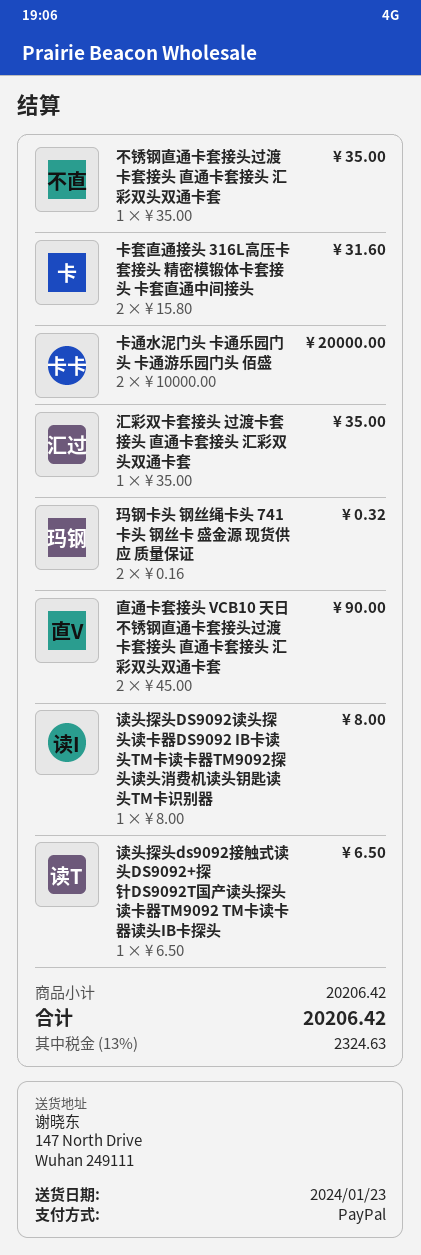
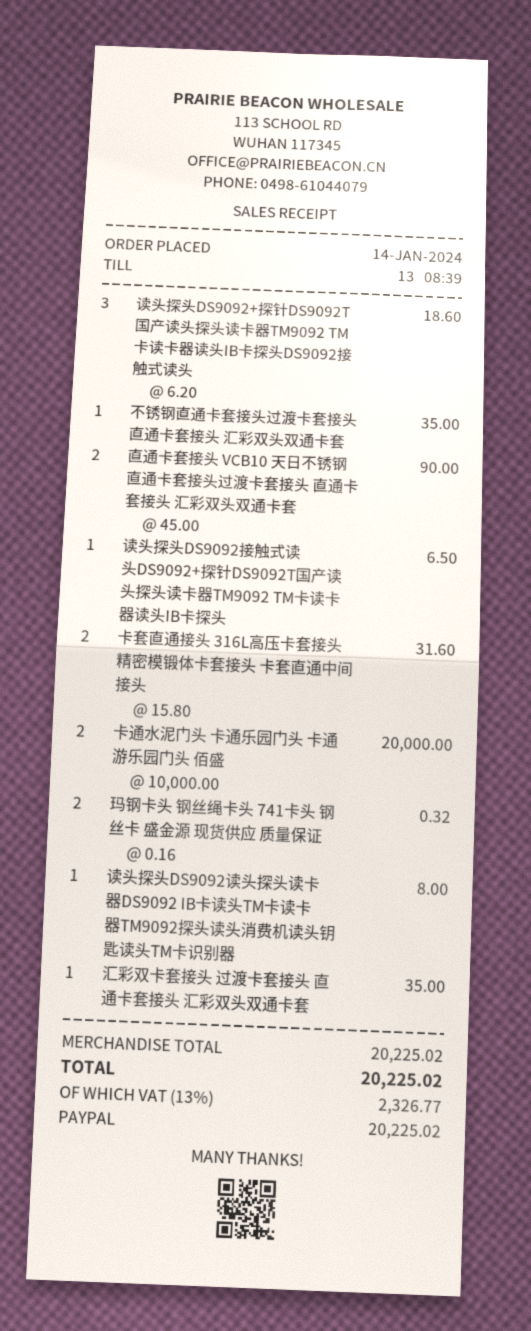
读头探头DS9092+探针DS9092T国产读头探头读卡器TM9092 TM卡读卡器读头IB卡探头DS9092接触式读头: none -> 3 x 6.20 = 18.60
subtotal: 20206.42 -> 20225.02
tax: 13% = 2324.63 -> 13% = 2326.77
total: 20206.42 -> 20225.02

